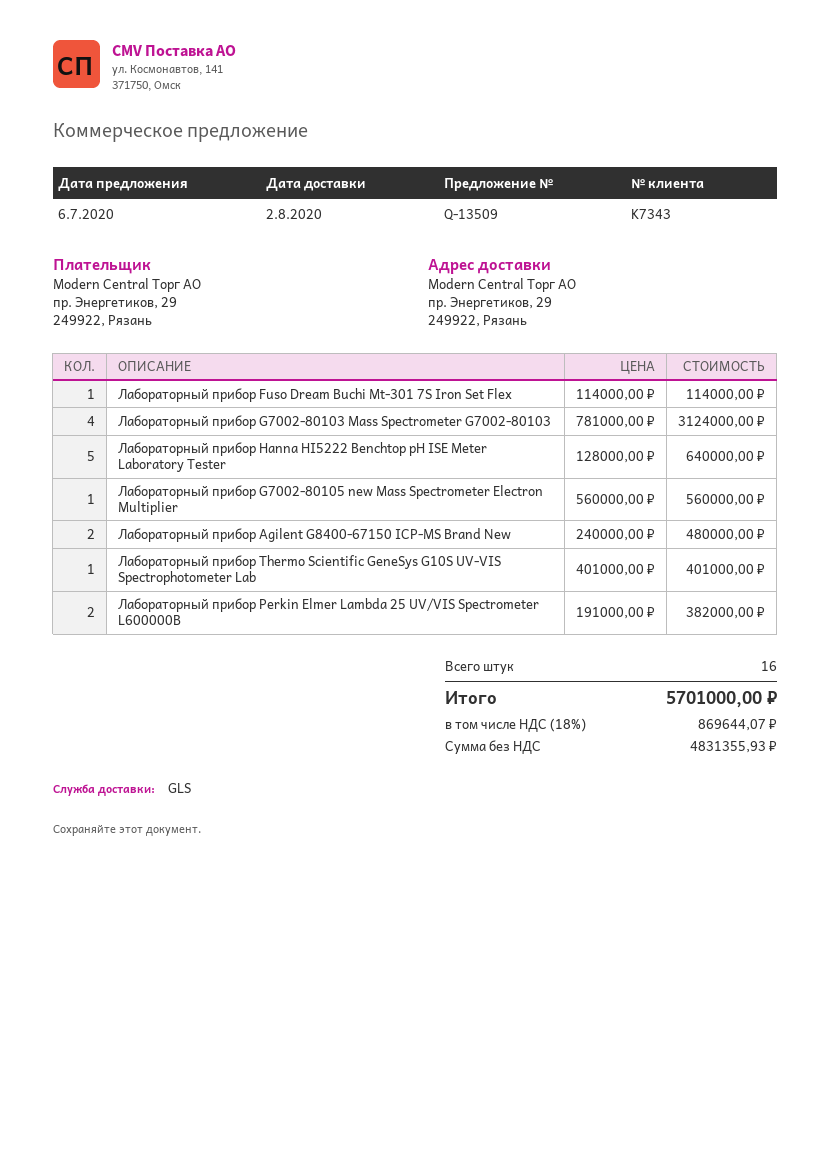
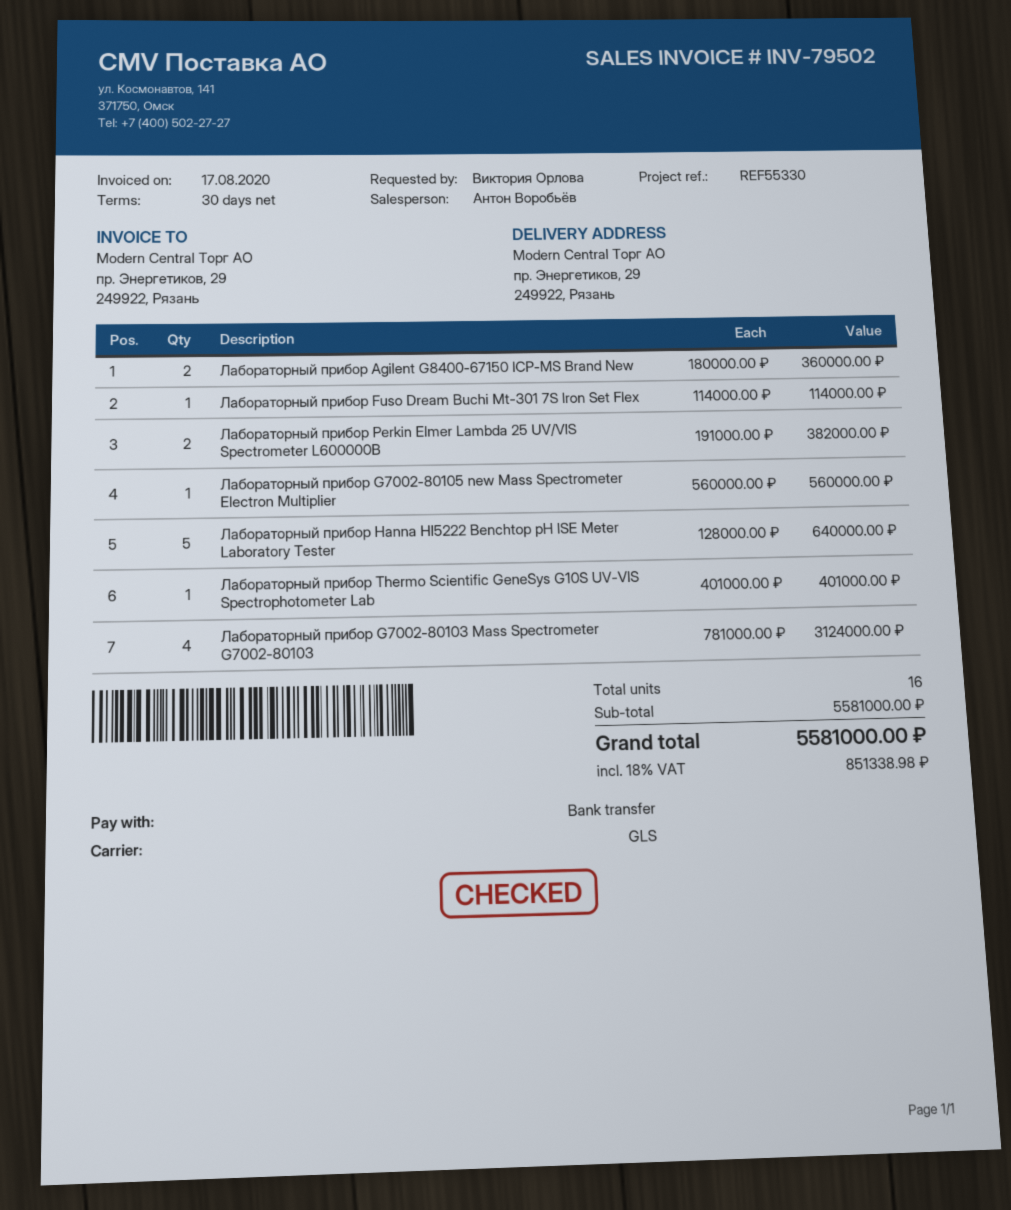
Лабораторный прибор Agilent G8400-67150 ICP-MS Brand New: 2 x 240000.00 = 480000.00 -> 2 x 180000.00 = 360000.00
tax: 18% = 869644.07 -> 18% = 851338.98
total: 5701000.00 -> 5581000.00

